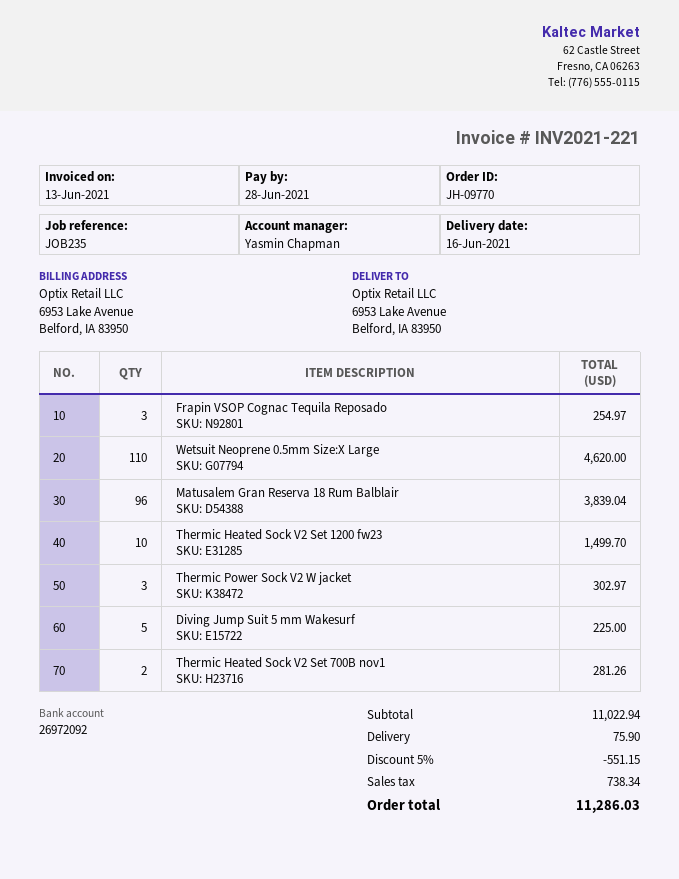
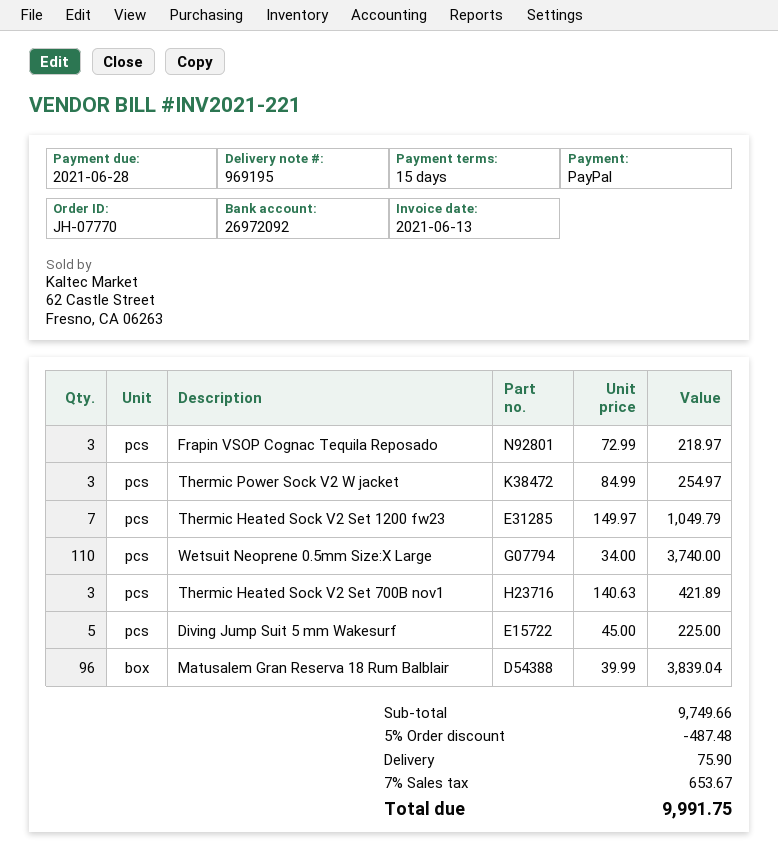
order number: JH-09770 -> JH-07770
Frapin VSOP Cognac Tequila Reposado: 3 for 254.97 -> 3 for 218.97
Wetsuit Neoprene 0.5mm Size:X Large: 110 for 4620.00 -> 110 for 3740.00
Thermic Heated Sock V2 Set 1200 fw23: 10 for 1499.70 -> 7 for 1049.79
Thermic Power Sock V2 W jacket: 3 for 302.97 -> 3 for 254.97
Thermic Heated Sock V2 Set 700B nov1: 2 for 281.26 -> 3 for 421.89
subtotal: 11022.94 -> 9749.66
discount: 5% = 551.15 -> 5% = 487.48
tax: 738.34 -> 653.67
total: 11286.03 -> 9991.75

